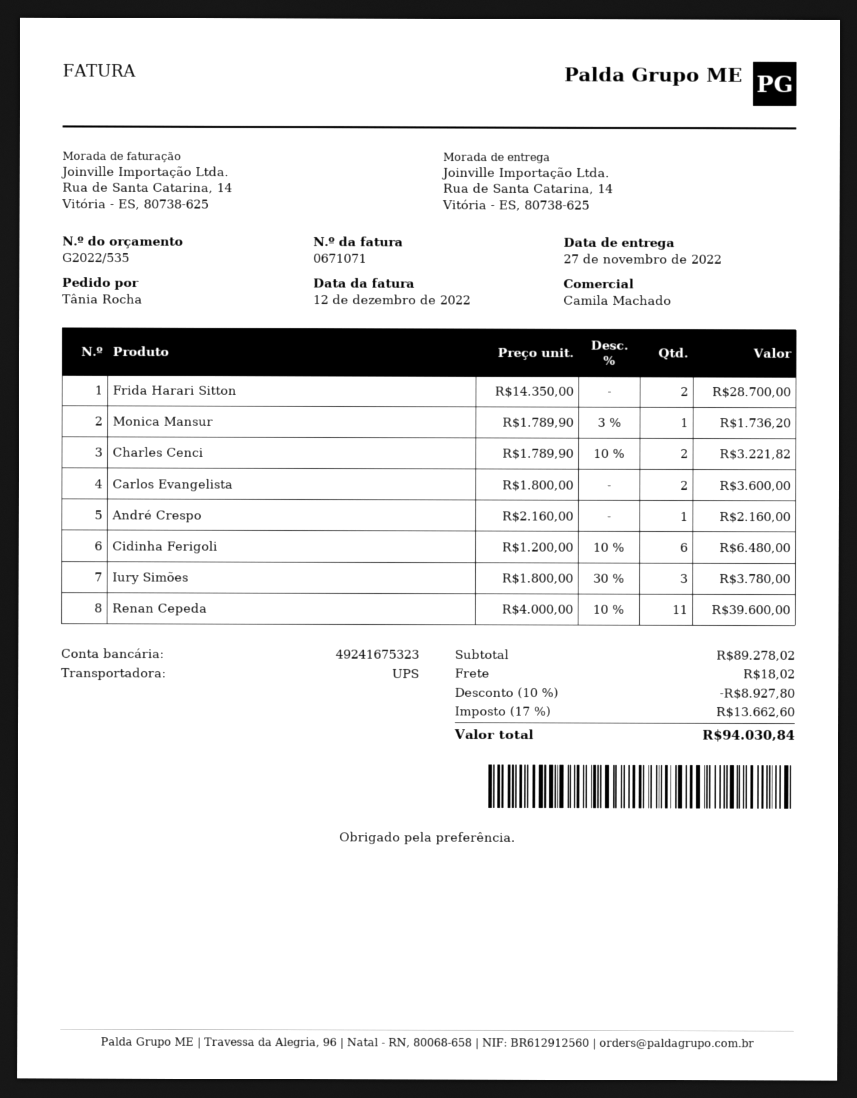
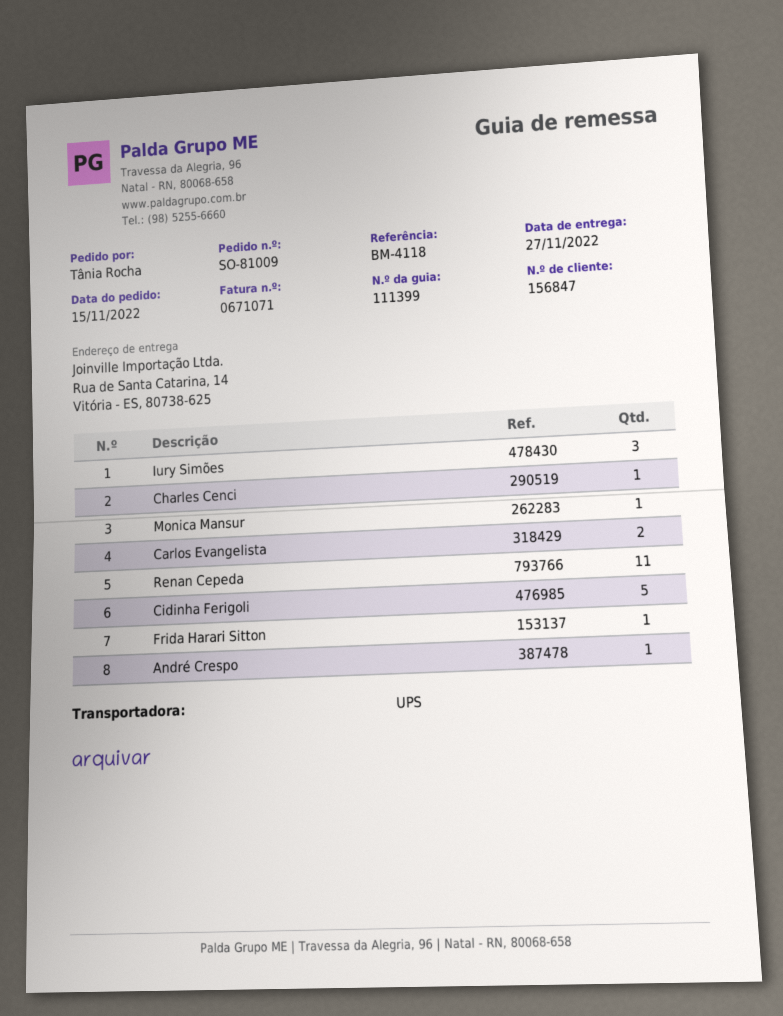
Frida Harari Sitton: 2 -> 1
Charles Cenci: 2 -> 1
Cidinha Ferigoli: 6 -> 5

